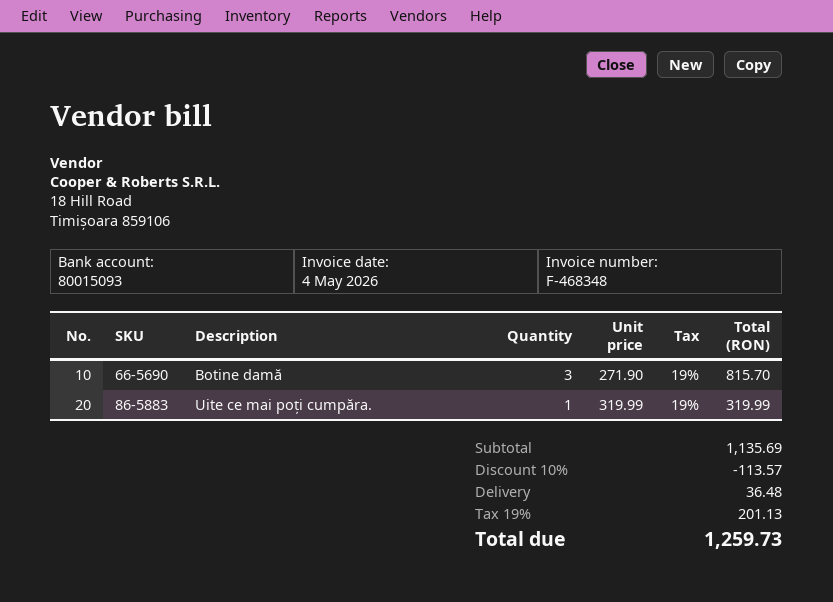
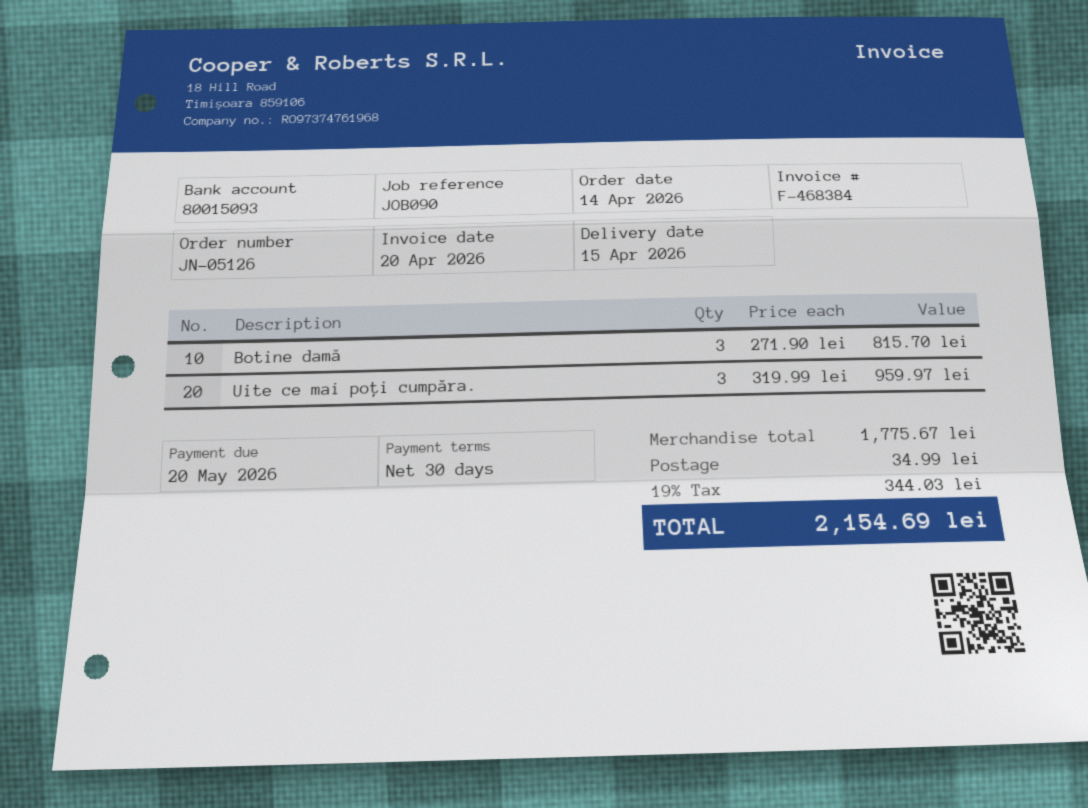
invoice number: F-468348 -> F-468384
invoice date: 2026-05-04 -> 2026-04-20
Uite ce mai poți cumpăra.: 1 x 319.99 = 319.99 -> 3 x 319.99 = 959.97
subtotal: 1135.69 -> 1775.67
discount: 10% = 113.57 -> none
shipping: 36.48 -> 34.99
tax: 19% = 201.13 -> 19% = 344.03
total: 1259.73 -> 2154.69

